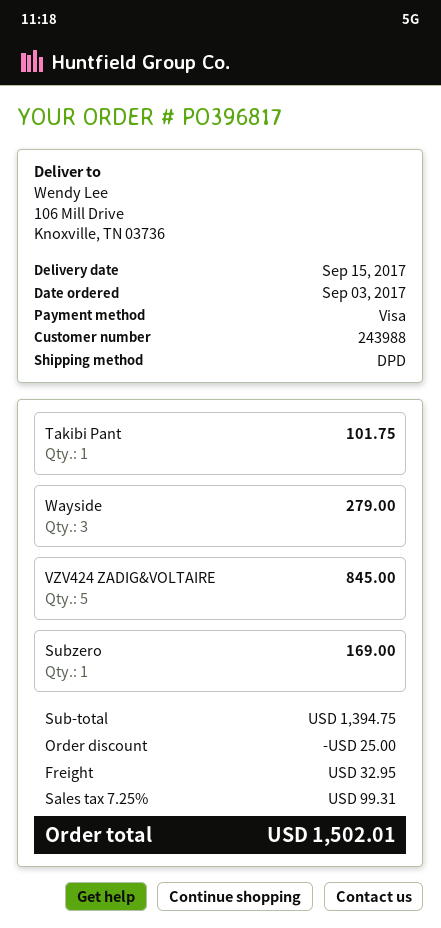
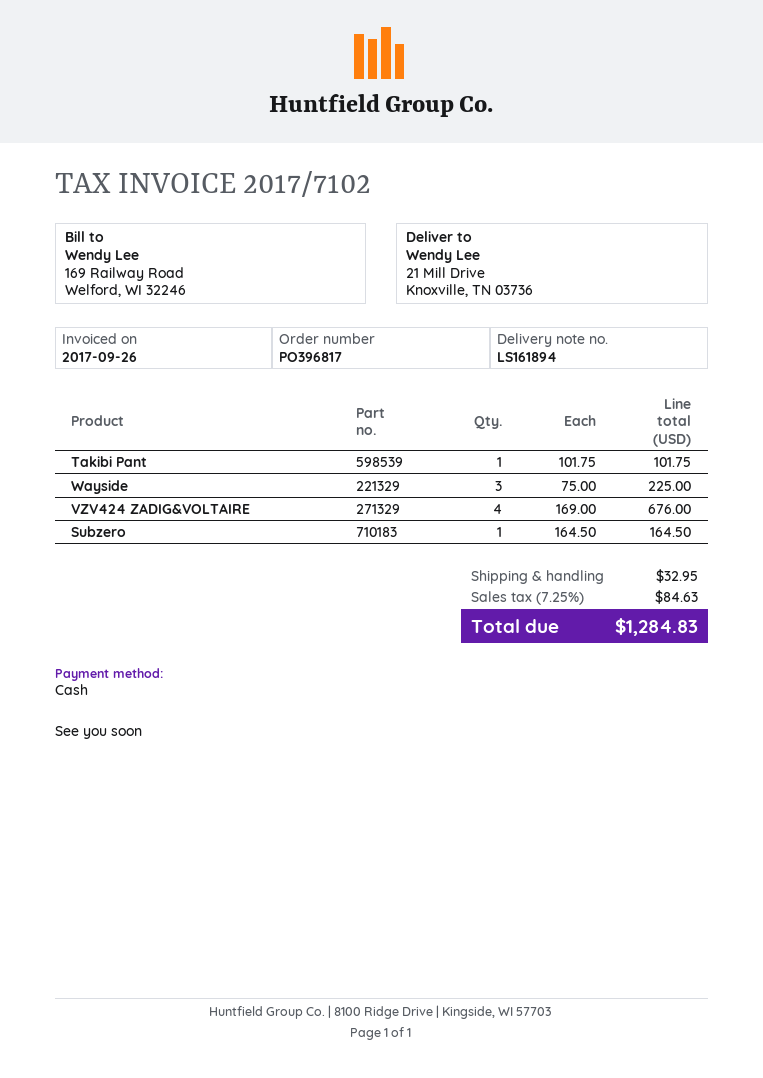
payment method: Visa -> cash
ship to: 106 Mill Drive, Knoxville, TN 03736 -> 21 Mill Drive, Knoxville, TN 03736
Wayside: 3 for 279.00 -> 3 for 225.00
VZV424 ZADIG&VOLTAIRE: 5 for 845.00 -> 4 for 676.00
Subzero: 1 for 169.00 -> 1 for 164.50
discount: 25.00 -> none
tax: 7.25% = 99.31 -> 7.25% = 84.63
total: 1502.01 -> 1284.83

